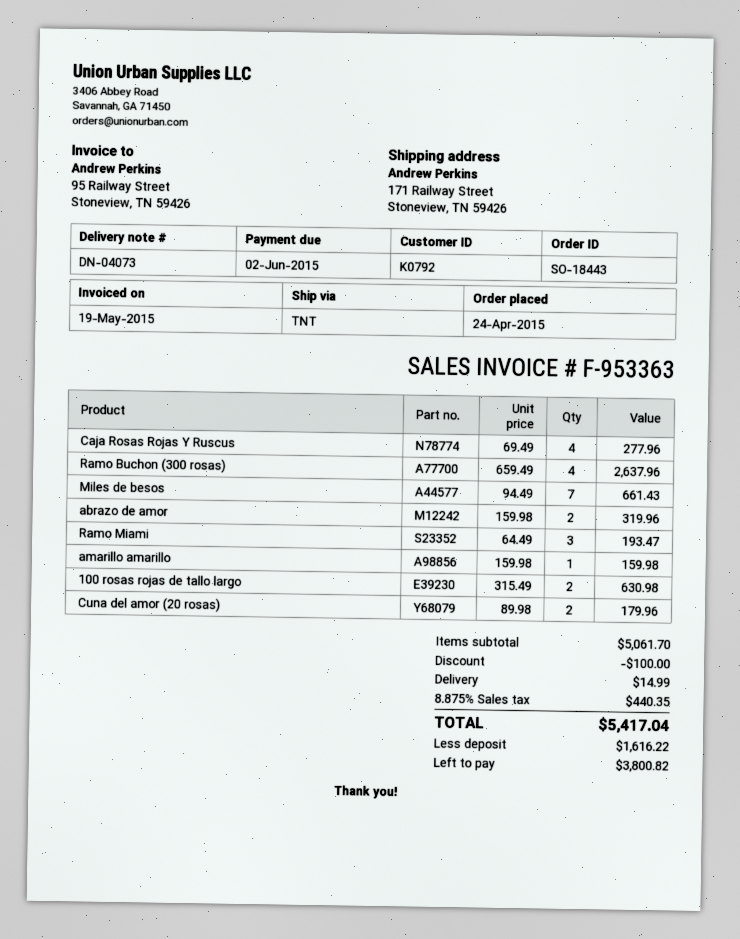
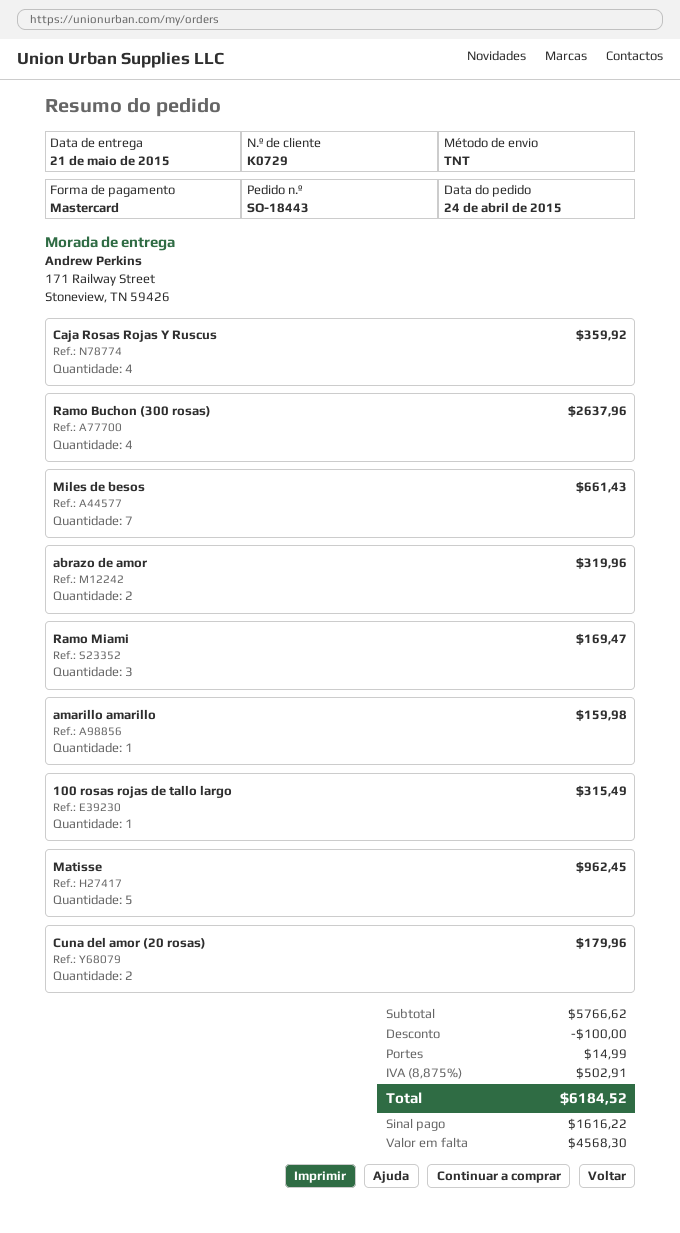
customer number: K0792 -> K0729
Caja Rosas Rojas Y Ruscus: 4 for 277.96 -> 4 for 359.92
Ramo Miami: 3 for 193.47 -> 3 for 169.47
100 rosas rojas de tallo largo: 2 for 630.98 -> 1 for 315.49
Matisse: none -> 5 for 962.45
subtotal: 5061.70 -> 5766.62
tax: 8.875% = 440.35 -> 8.875% = 502.91
total: 5417.04 -> 6184.52
balance: 3800.82 -> 4568.30

